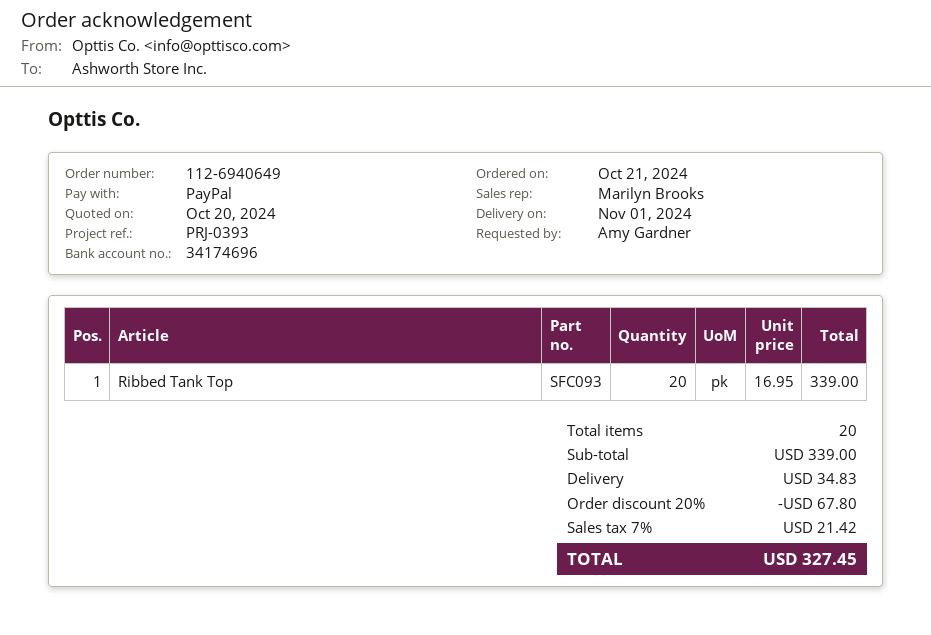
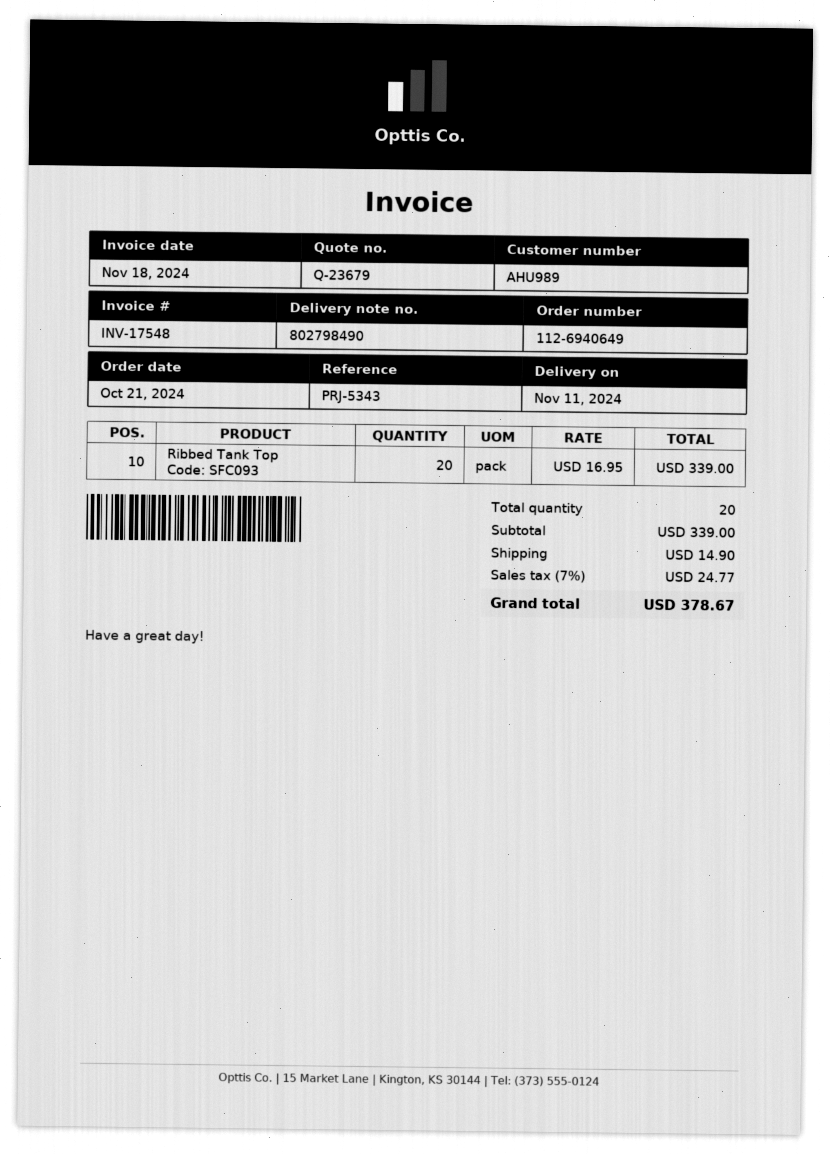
delivery date: 2024-11-01 -> 2024-11-11
reference: PRJ-0393 -> PRJ-5343
discount: 20% = 67.80 -> none
shipping: 34.83 -> 14.90
tax: 7% = 21.42 -> 7% = 24.77
total: 327.45 -> 378.67

